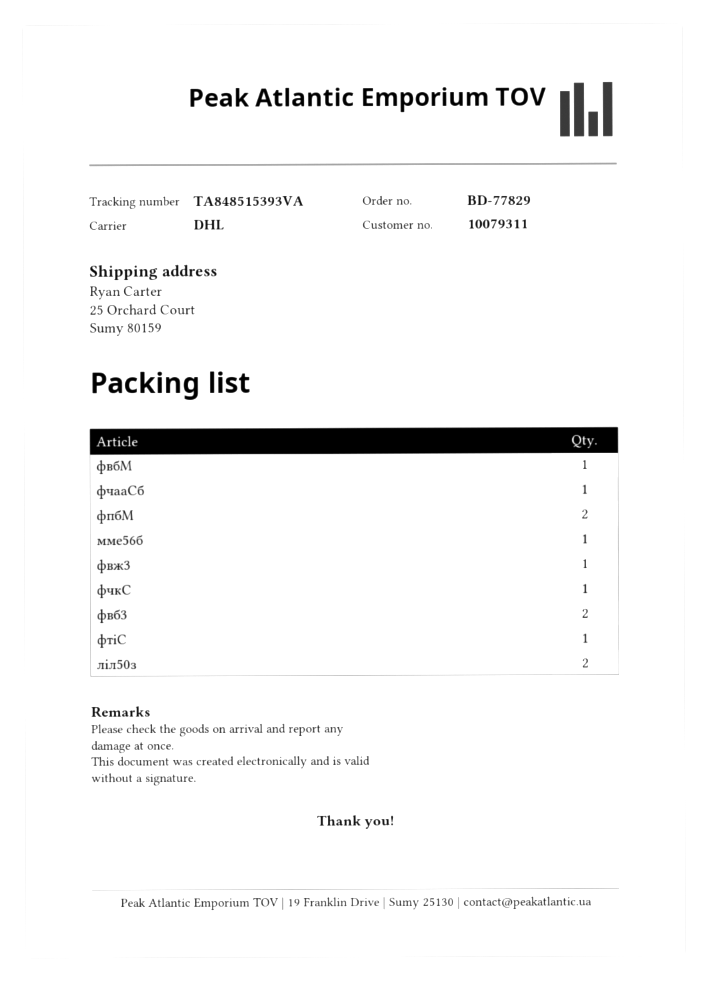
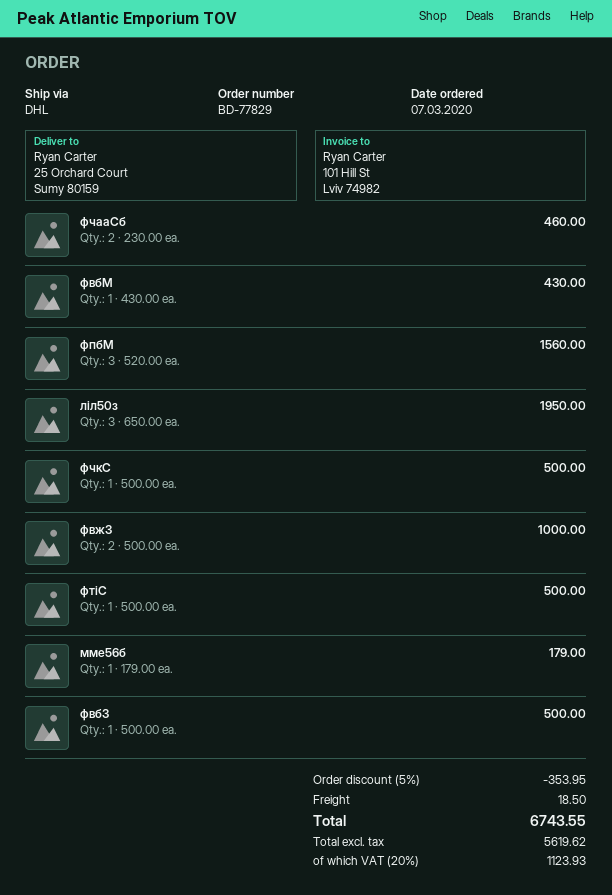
фчааСб: 1 -> 2
фпбМ: 2 -> 3
фвж3: 1 -> 2
фвб3: 2 -> 1
ліл50з: 2 -> 3

